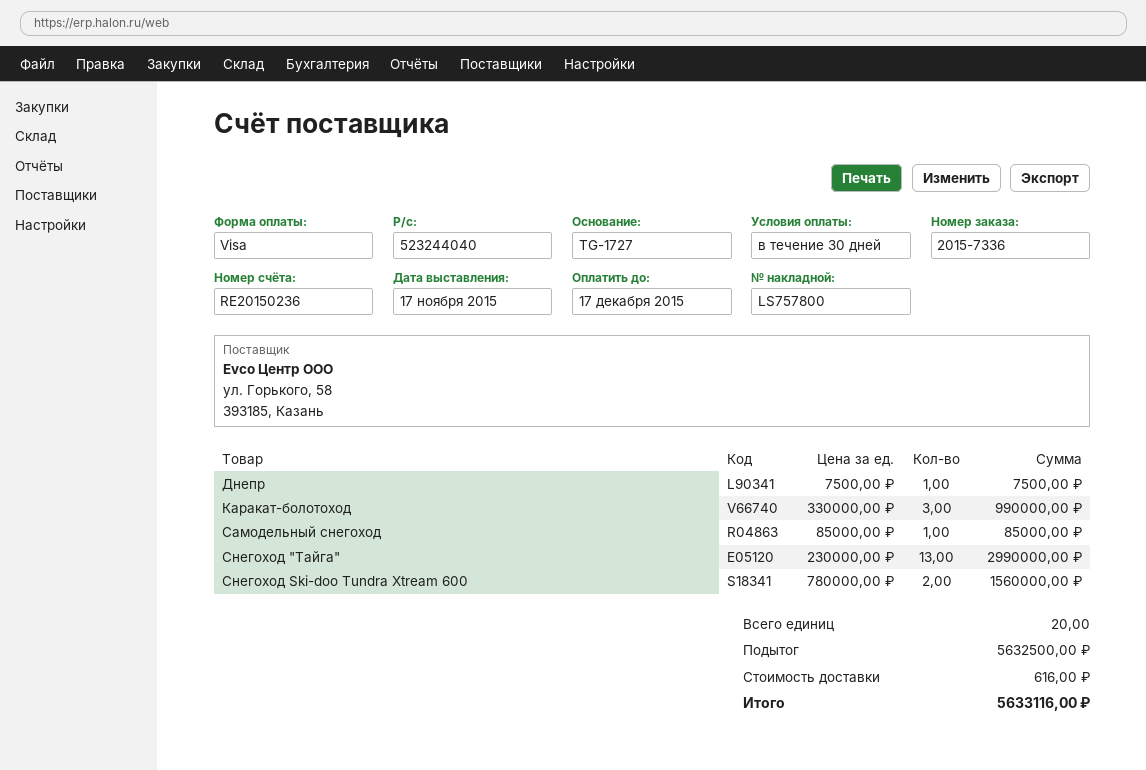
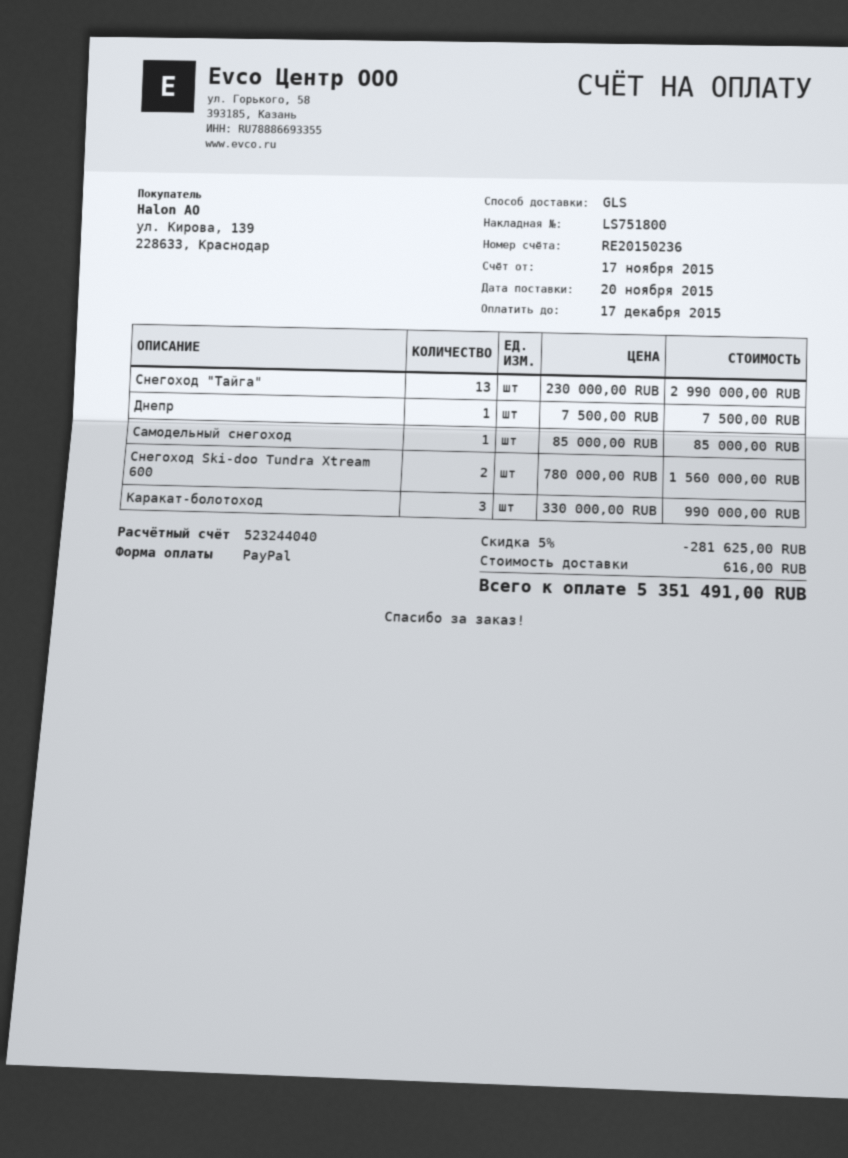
delivery note number: LS757800 -> LS751800
payment method: Visa -> PayPal
discount: none -> 5% = 281625.00
total: 5633116.00 -> 5351491.00

